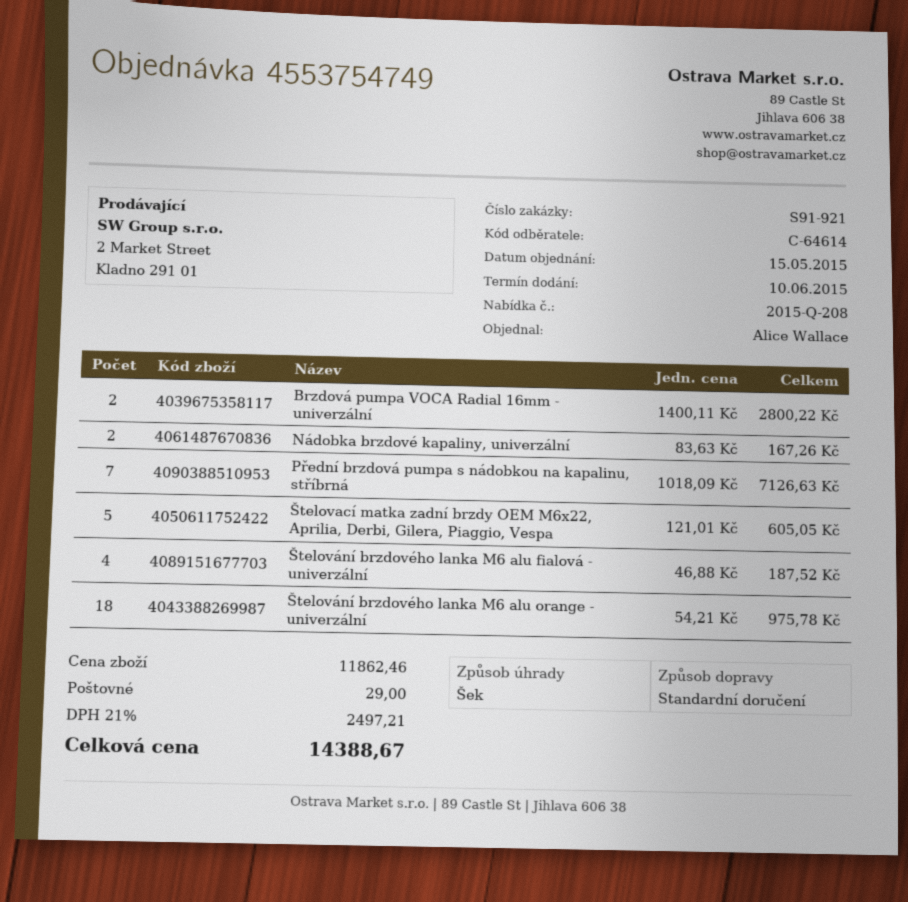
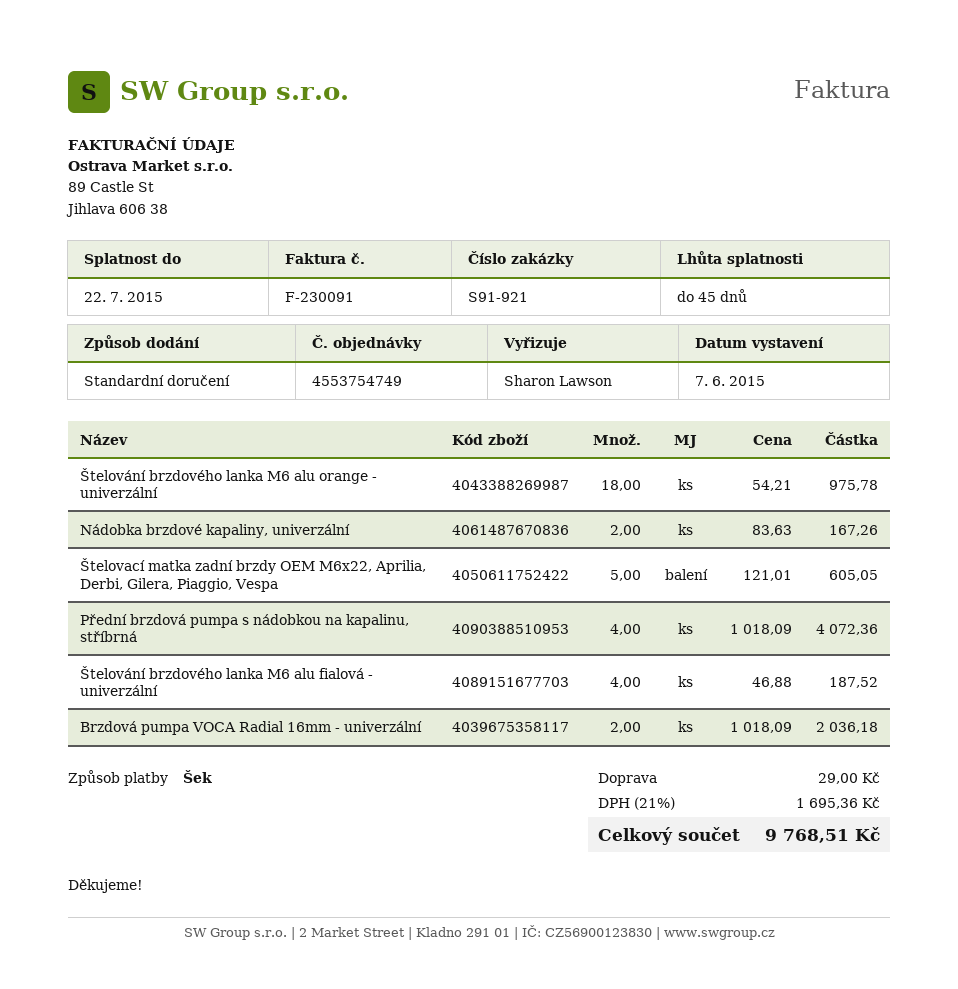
Brzdová pumpa VOCA Radial 16mm - univerzální: 2 x 1400.11 = 2800.22 -> 2 x 1018.09 = 2036.18
Přední brzdová pumpa s nádobkou na kapalinu, stříbrná: 7 x 1018.09 = 7126.63 -> 4 x 1018.09 = 4072.36
tax: 21% = 2497.21 -> 21% = 1695.36
total: 14388.67 -> 9768.51

